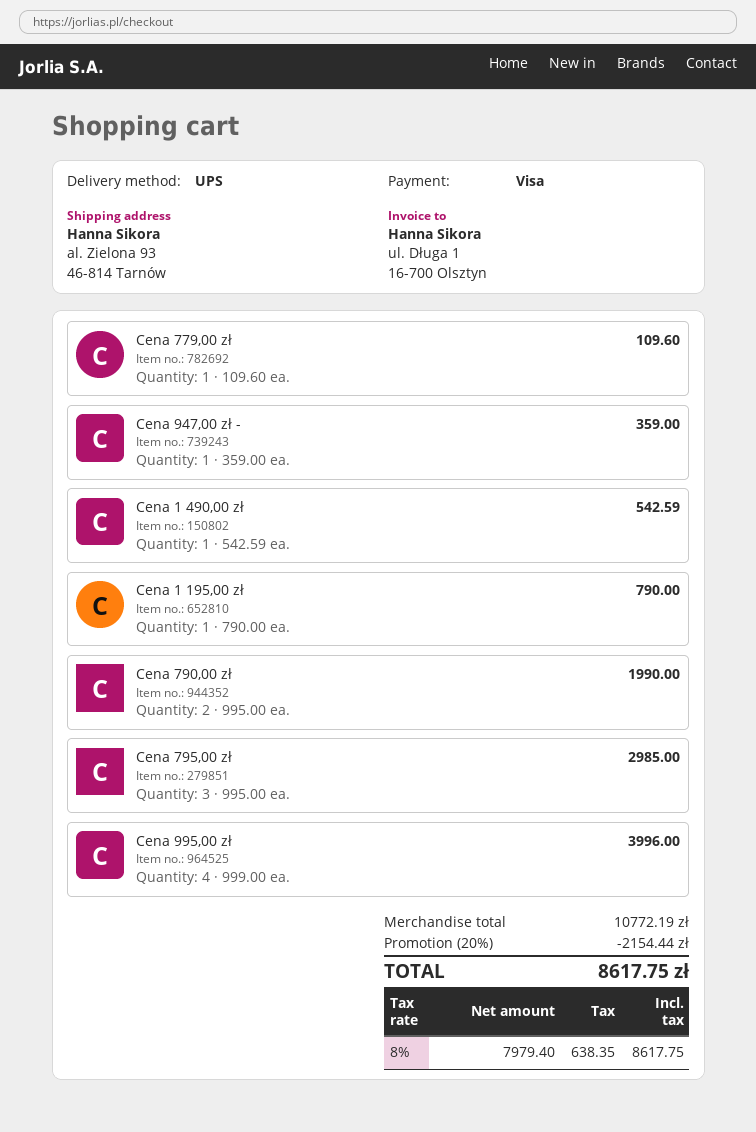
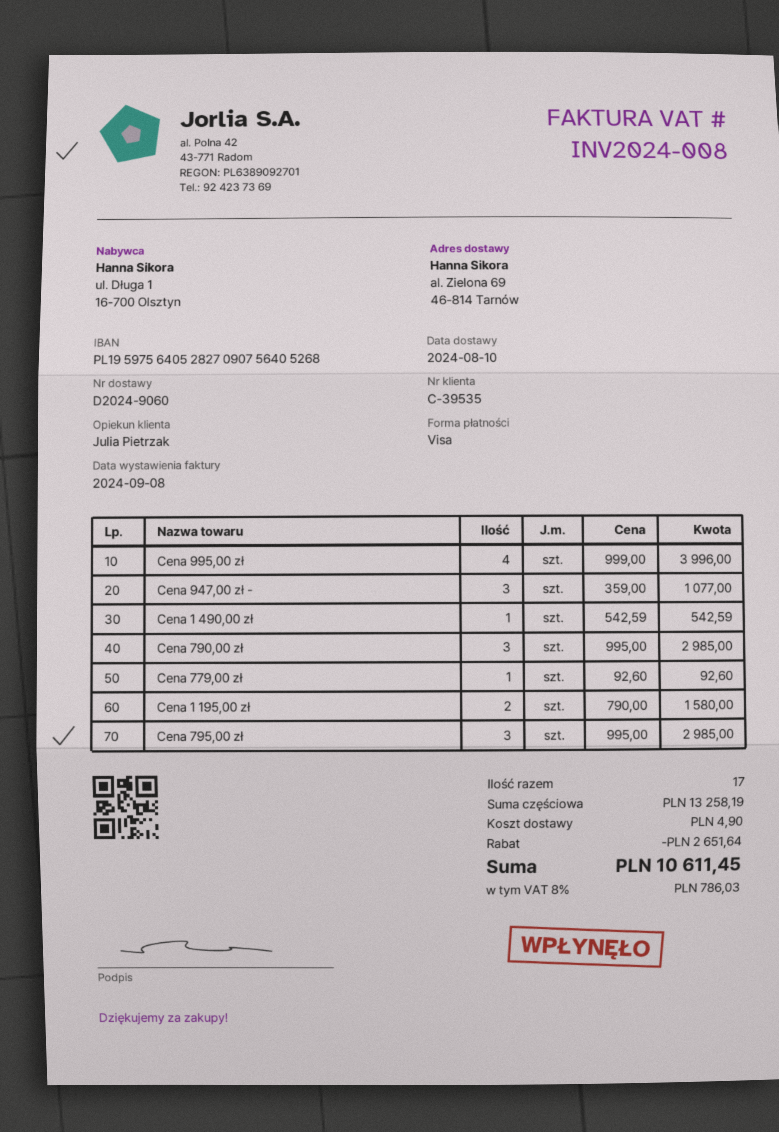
ship to: al. Zielona 93, 46-814 Tarnów -> al. Zielona 69, 46-814 Tarnów
Cena 779,00 zł: 1 x 109.60 = 109.60 -> 1 x 92.60 = 92.60
Cena 947,00 zł -: 1 x 359.00 = 359.00 -> 3 x 359.00 = 1077.00
Cena 1 195,00 zł: 1 x 790.00 = 790.00 -> 2 x 790.00 = 1580.00
Cena 790,00 zł: 2 x 995.00 = 1990.00 -> 3 x 995.00 = 2985.00
subtotal: 10772.19 -> 13258.19
discount: 2154.44 -> 2651.64
shipping: none -> 4.90
tax: 8% = 638.35 -> 8% = 786.03
total: 8617.75 -> 10611.45

